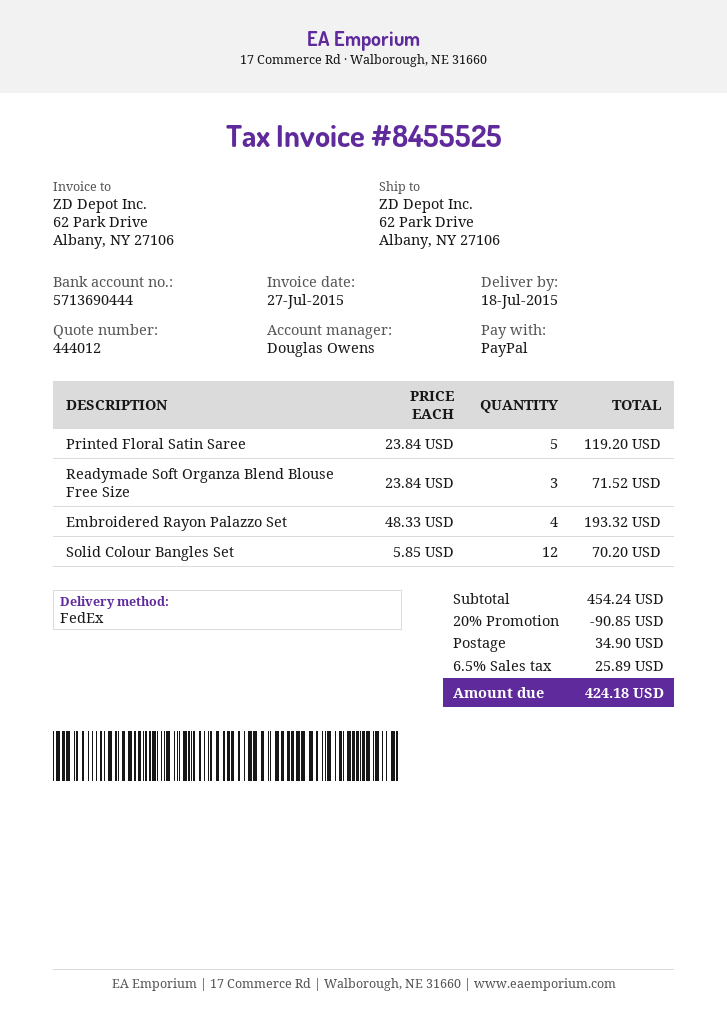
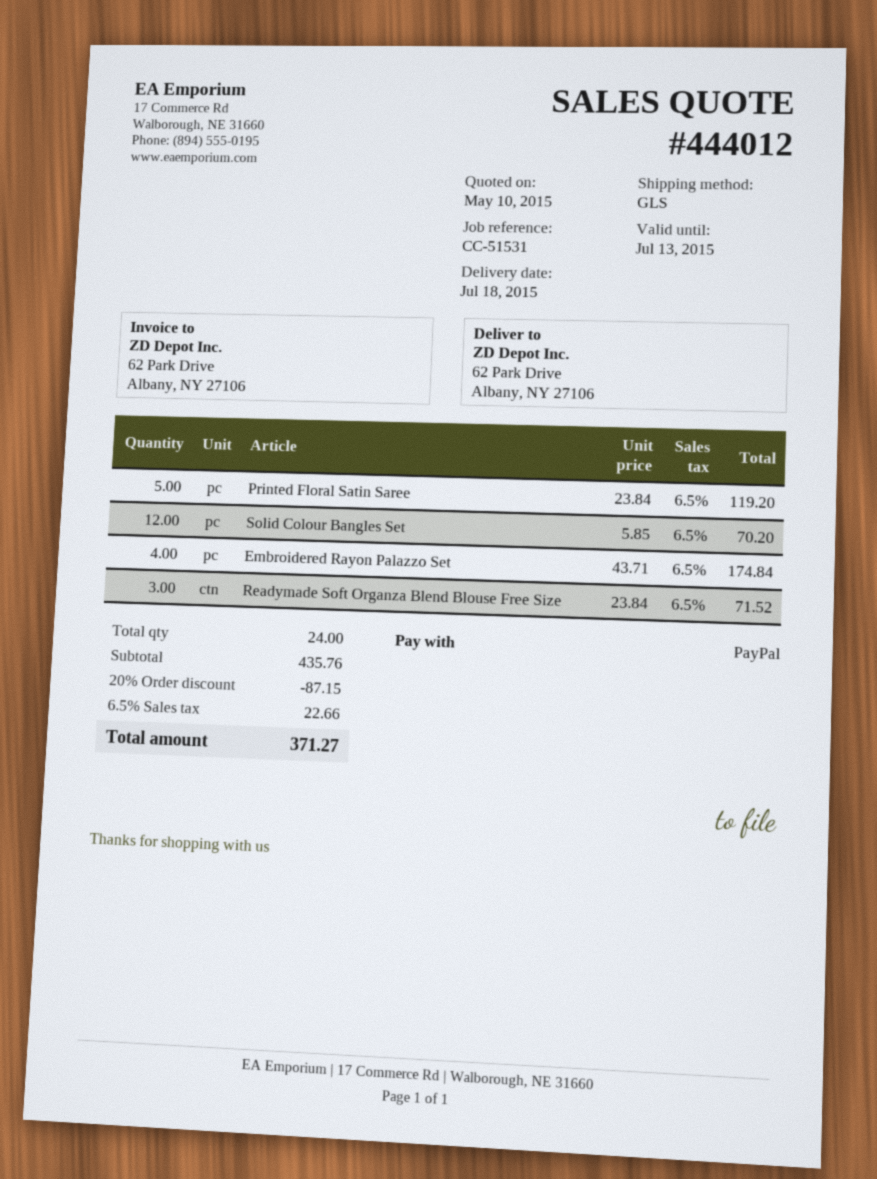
shipping method: FedEx -> GLS
Embroidered Rayon Palazzo Set: 4 x 48.33 = 193.32 -> 4 x 43.71 = 174.84
subtotal: 454.24 -> 435.76
discount: 20% = 90.85 -> 20% = 87.15
shipping: 34.90 -> none
tax: 6.5% = 25.89 -> 6.5% = 22.66
total: 424.18 -> 371.27

